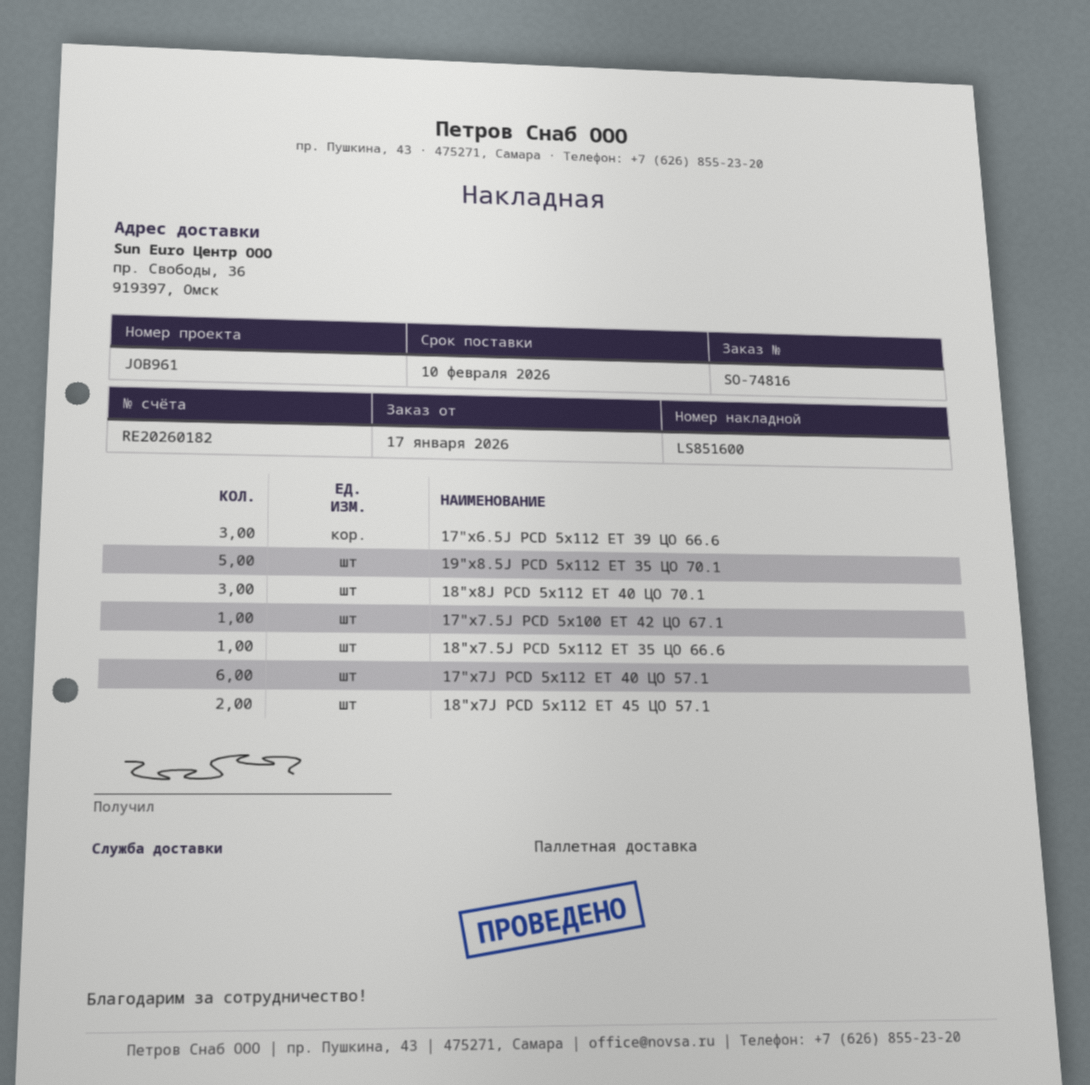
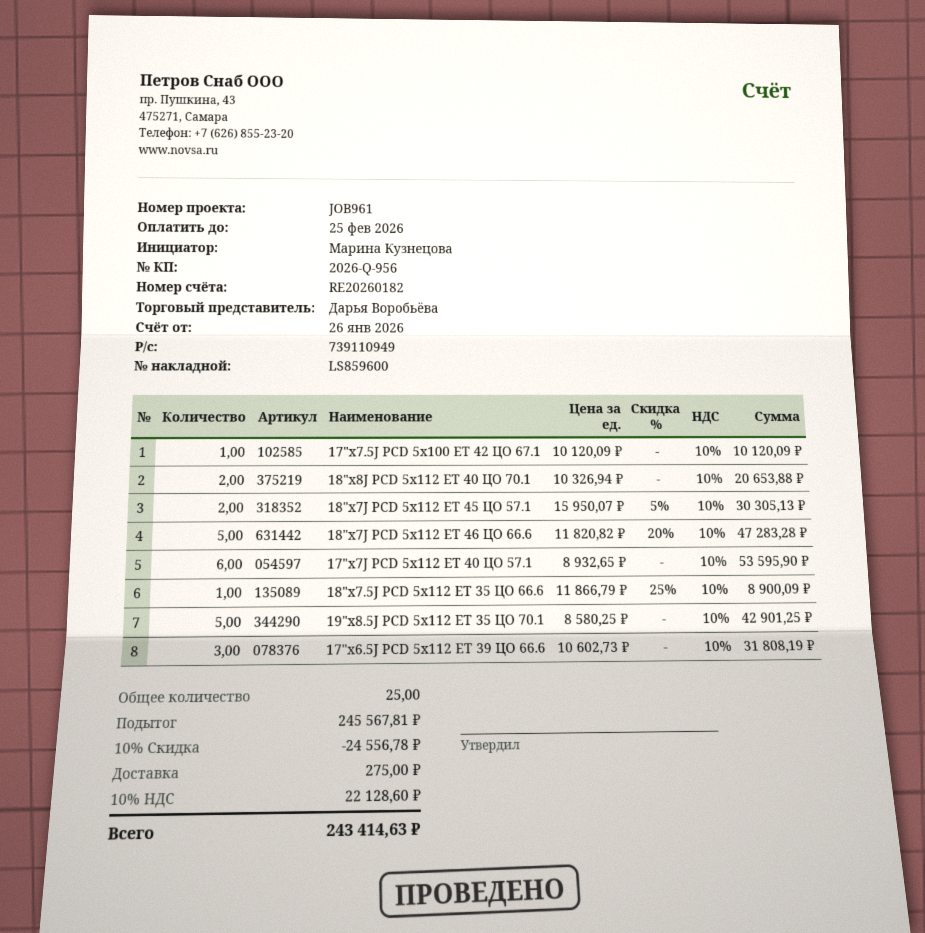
delivery note number: LS851600 -> LS859600
18"x8J PCD 5x112 ЕТ 40 ЦО 70.1: 3 -> 2
18"x7J PCD 5x112 ЕТ 46 ЦО 66.6: none -> 5

